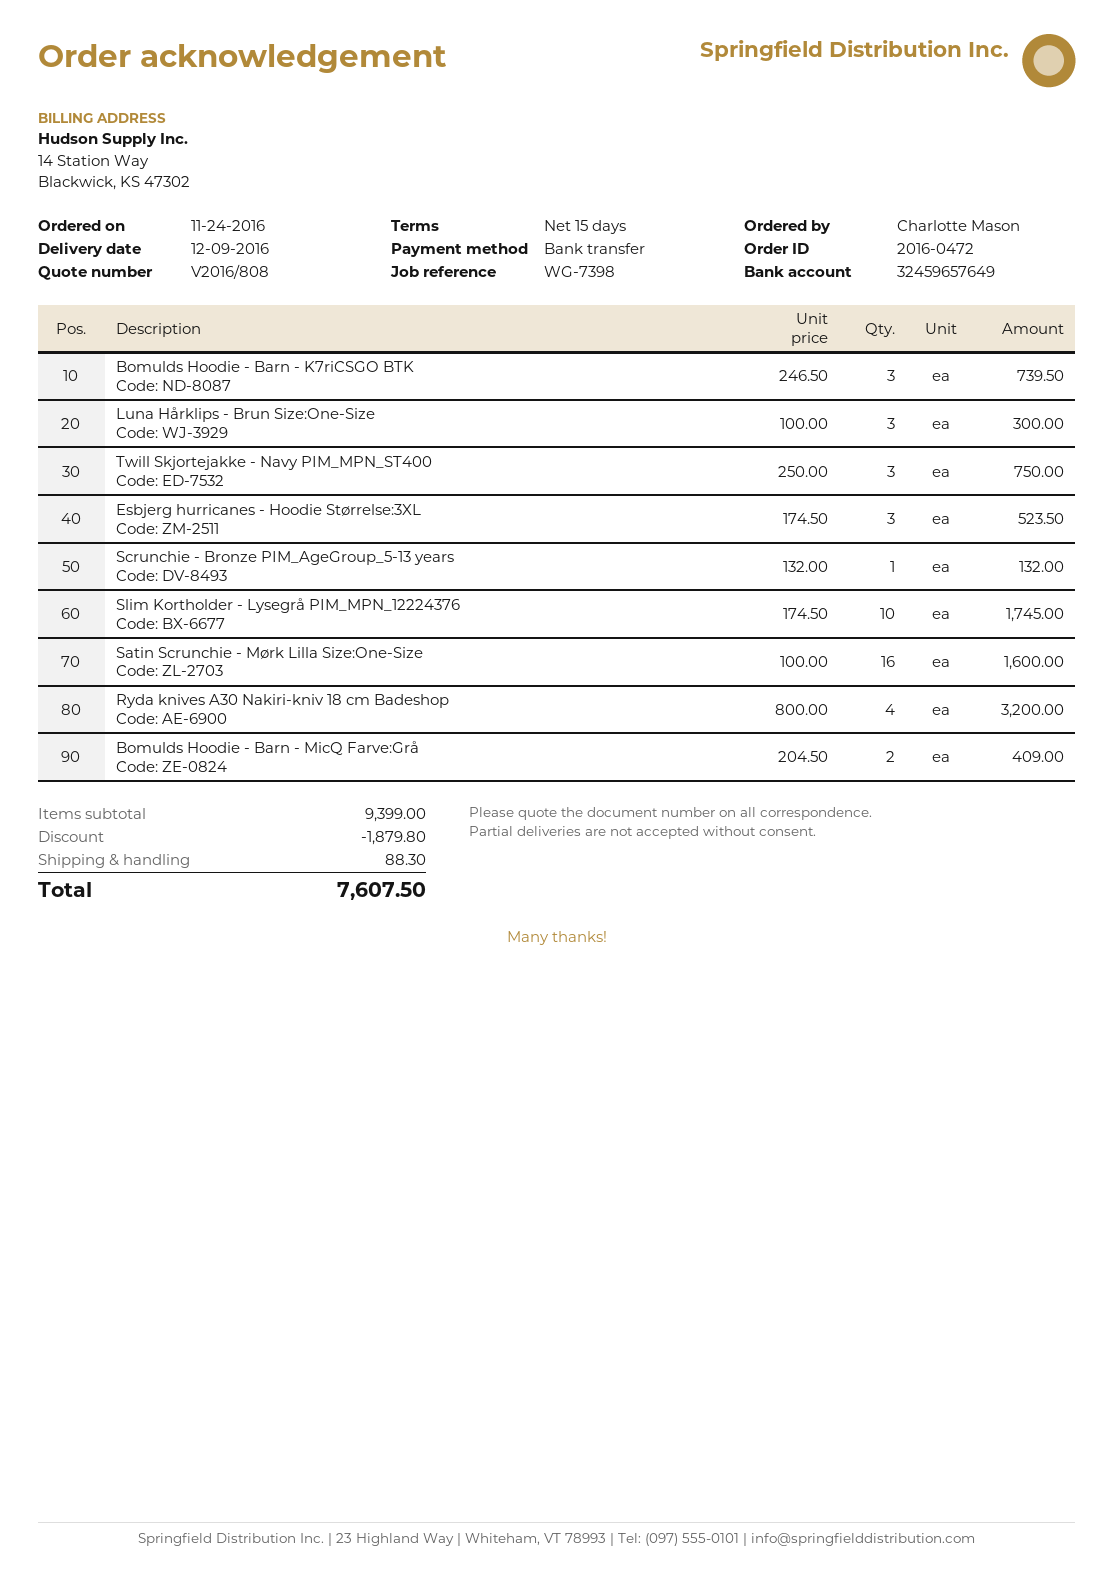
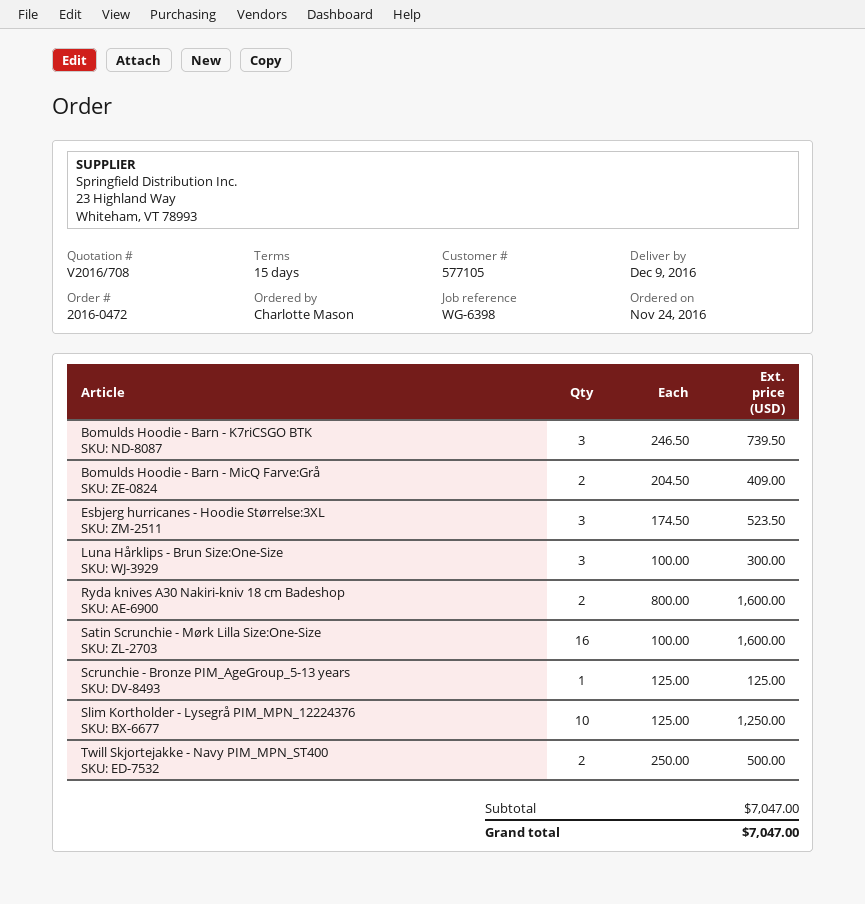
quote number: V2016/808 -> V2016/708
reference: WG-7398 -> WG-6398
Twill Skjortejakke - Navy PIM_MPN_ST400: 3 x 250.00 = 750.00 -> 2 x 250.00 = 500.00
Scrunchie - Bronze PIM_AgeGroup_5-13 years: 1 x 132.00 = 132.00 -> 1 x 125.00 = 125.00
Slim Kortholder - Lysegrå PIM_MPN_12224376: 10 x 174.50 = 1745.00 -> 10 x 125.00 = 1250.00
Ryda knives A30 Nakiri-kniv 18 cm Badeshop: 4 x 800.00 = 3200.00 -> 2 x 800.00 = 1600.00
subtotal: 9399.00 -> 7047.00
discount: 1879.80 -> none
shipping: 88.30 -> none
total: 7607.50 -> 7047.00

